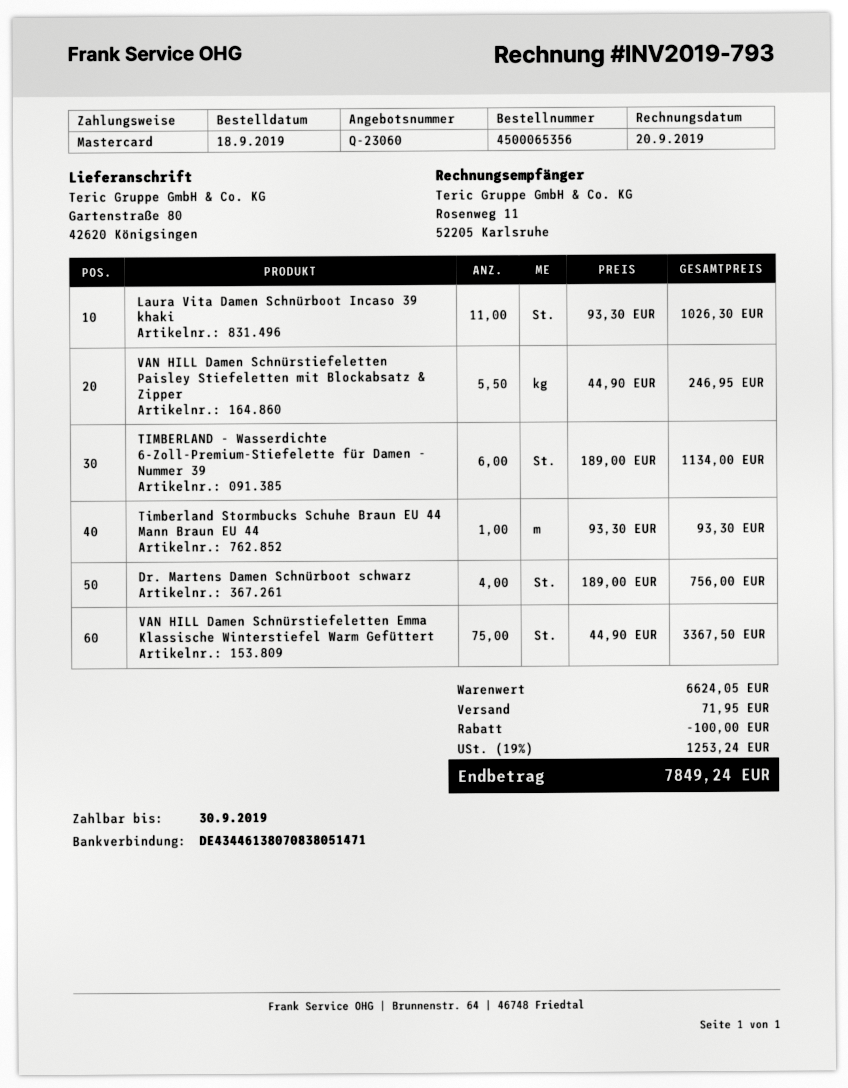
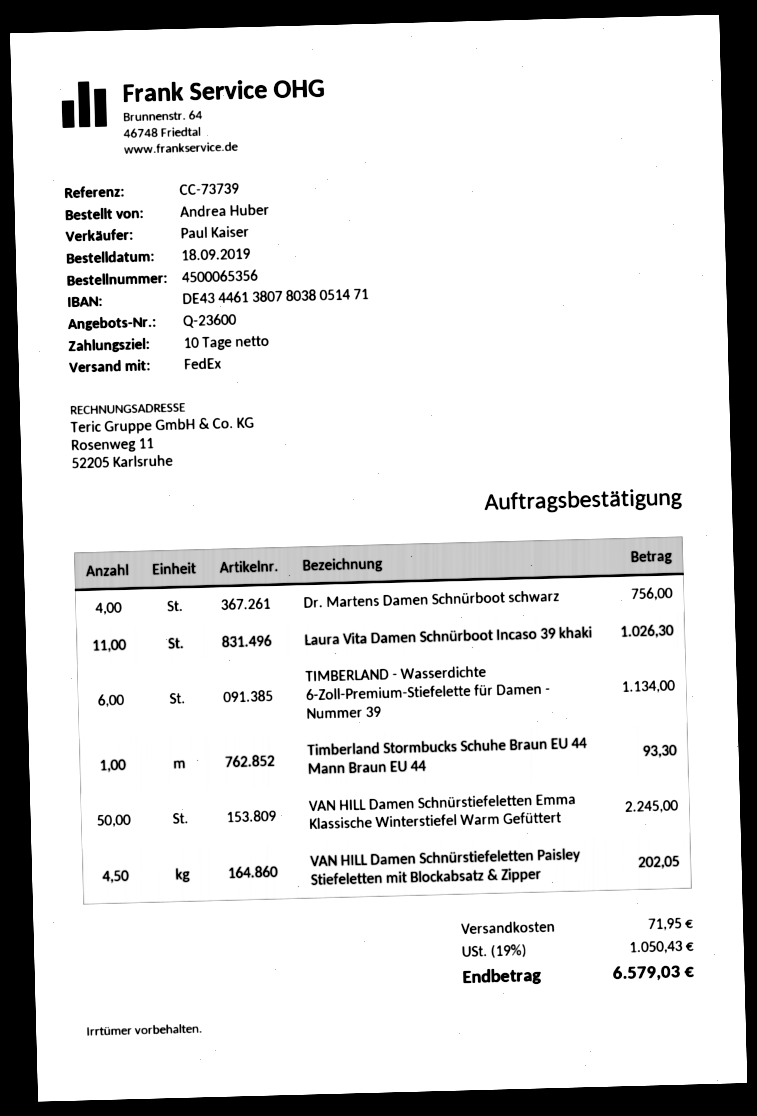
quote number: Q-23060 -> Q-23600
bank account: DE43446138070838051471 -> DE43446138078038051471
VAN HILL Damen Schnürstiefeletten Paisley Stiefeletten mit Blockabsatz & Zipper: 5.5 for 246.95 -> 4.5 for 202.05
VAN HILL Damen Schnürstiefeletten Emma Klassische Winterstiefel Warm Gefüttert: 75 for 3367.50 -> 50 for 2245.00
discount: 100.00 -> none
tax: 19% = 1253.24 -> 19% = 1050.43
total: 7849.24 -> 6579.03

